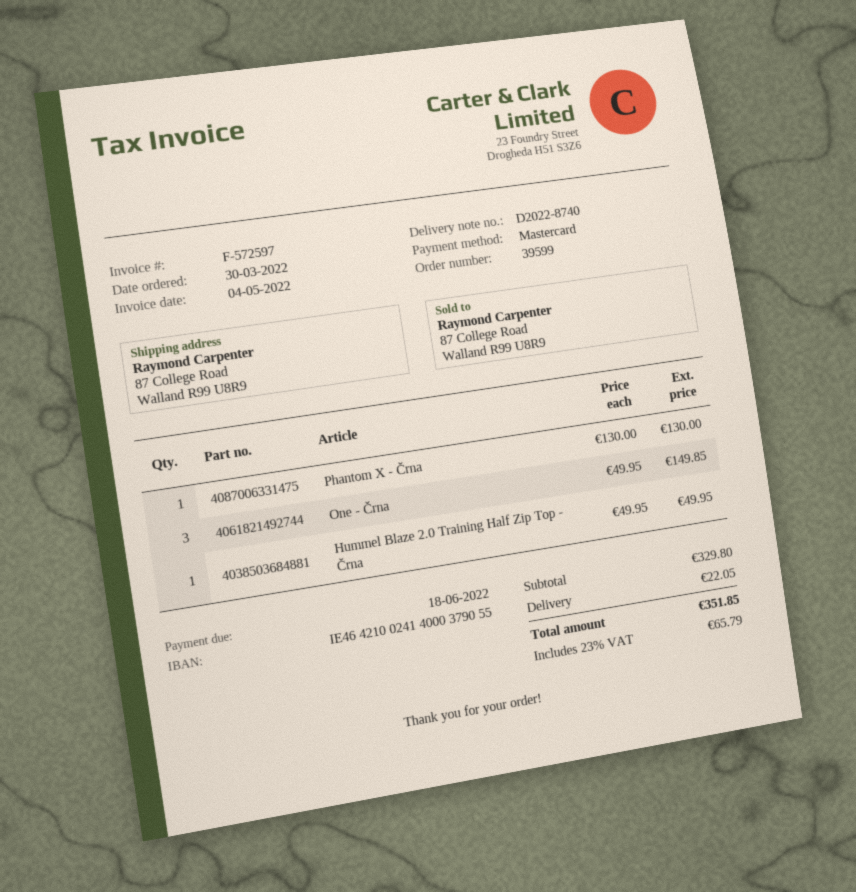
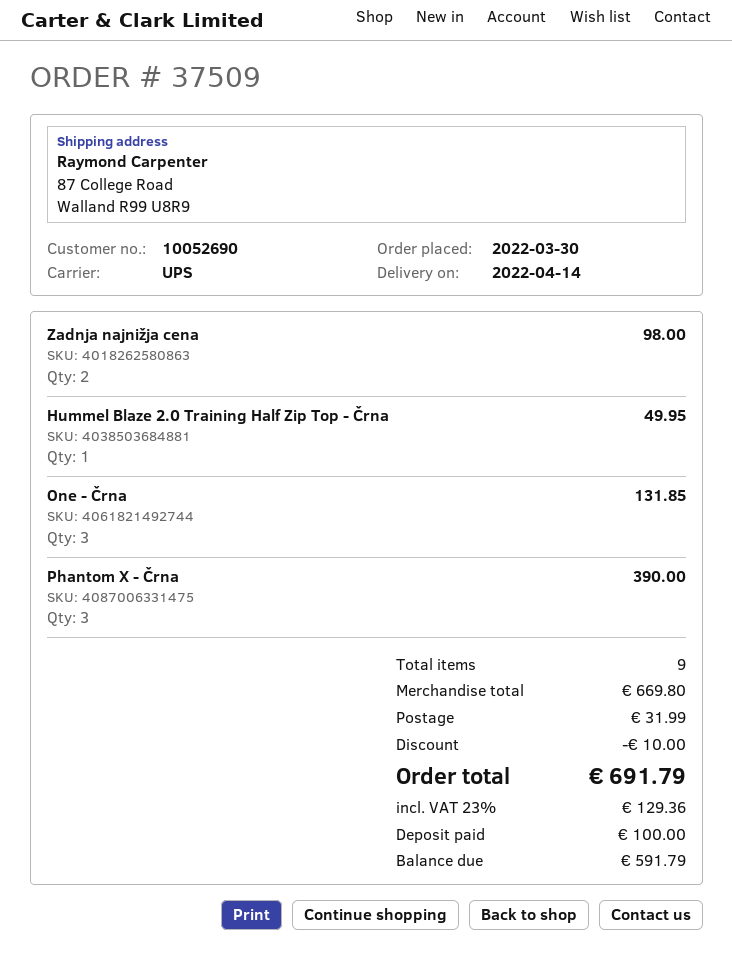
order number: 39599 -> 37509
Phantom X - Črna: 1 for 130.00 -> 3 for 390.00
One - Črna: 3 for 149.85 -> 3 for 131.85
Zadnja najnižja cena: none -> 2 for 98.00
subtotal: 329.80 -> 669.80
discount: none -> 10.00
shipping: 22.05 -> 31.99
tax: 23% = 65.79 -> 23% = 129.36
total: 351.85 -> 691.79

